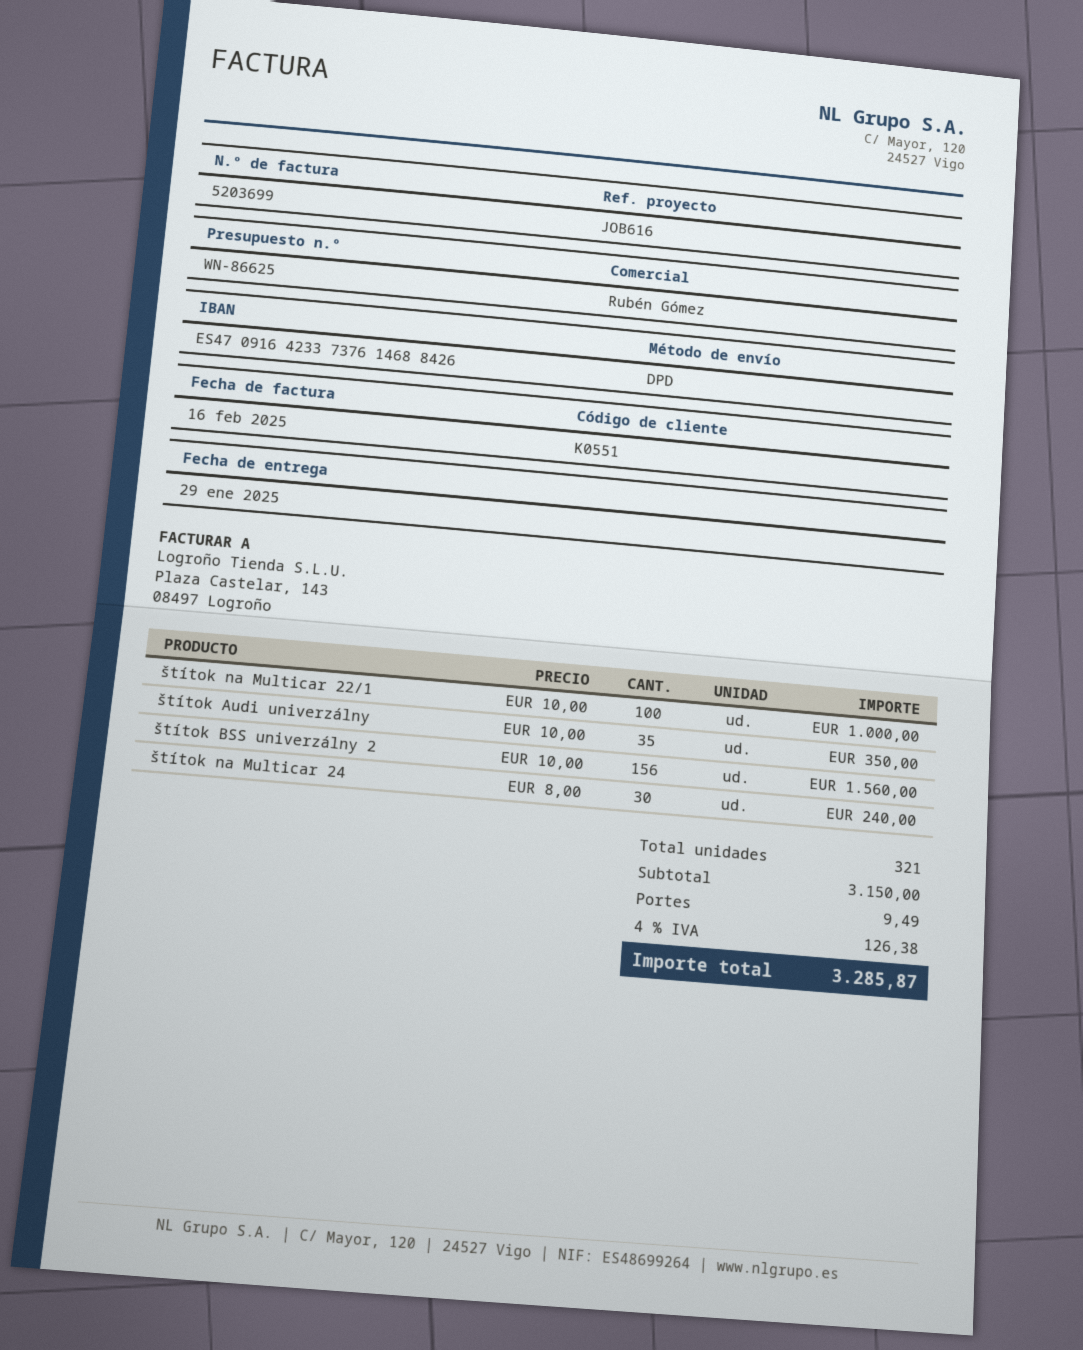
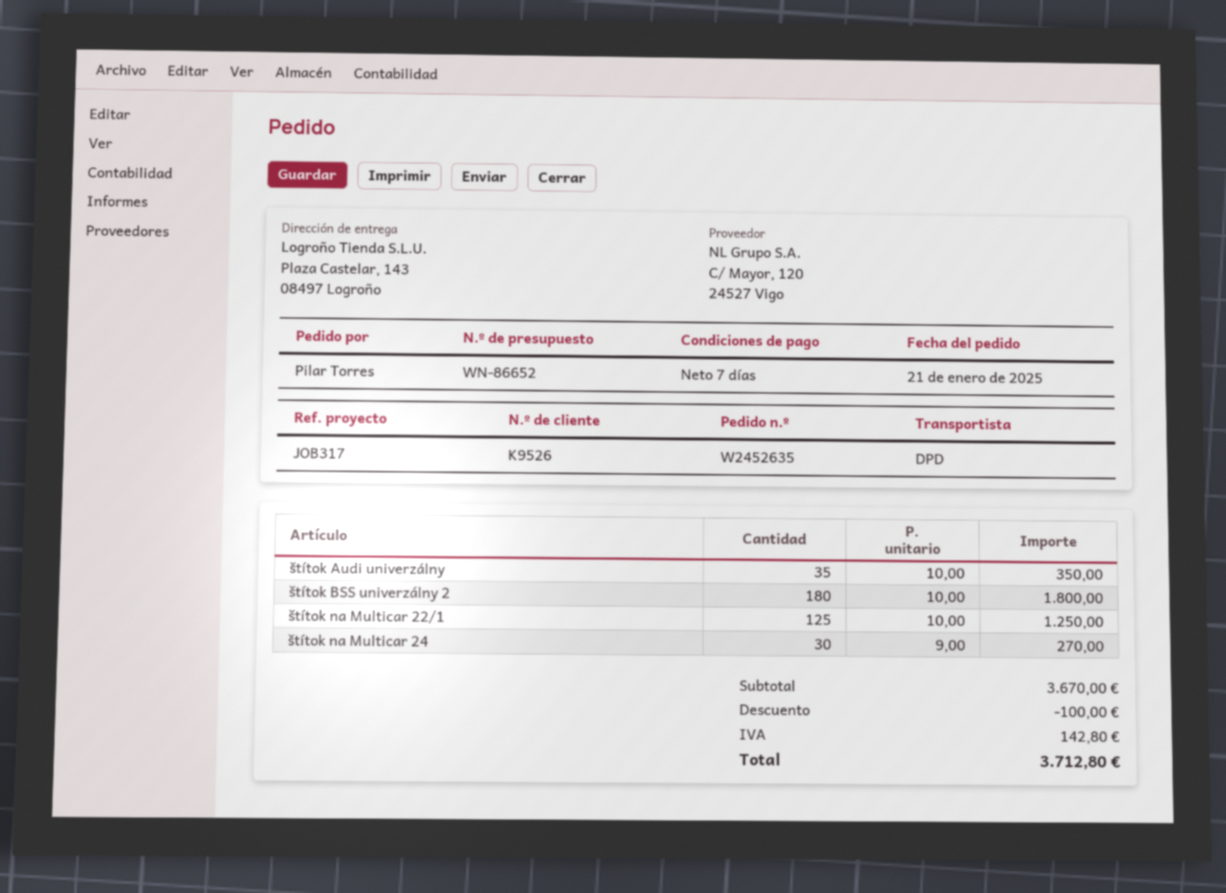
quote number: WN-86625 -> WN-86652
customer number: K0551 -> K9526
reference: JOB616 -> JOB317
štítok na Multicar 22/1: 100 x 10.00 = 1000.00 -> 125 x 10.00 = 1250.00
štítok BSS univerzálny 2: 156 x 10.00 = 1560.00 -> 180 x 10.00 = 1800.00
štítok na Multicar 24: 30 x 8.00 = 240.00 -> 30 x 9.00 = 270.00
subtotal: 3150.00 -> 3670.00
discount: none -> 100.00
shipping: 9.49 -> none
tax: 126.38 -> 142.80
total: 3285.87 -> 3712.80

